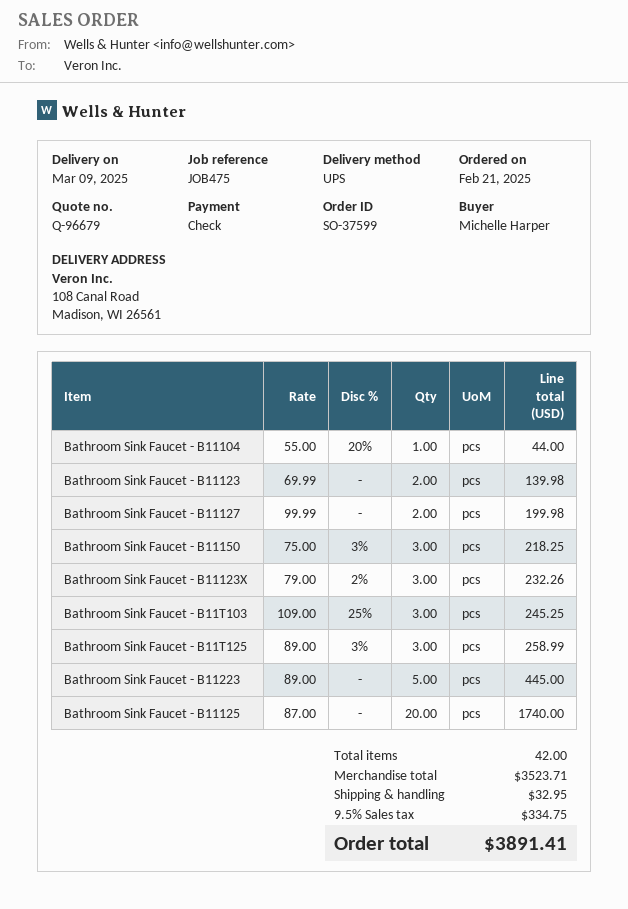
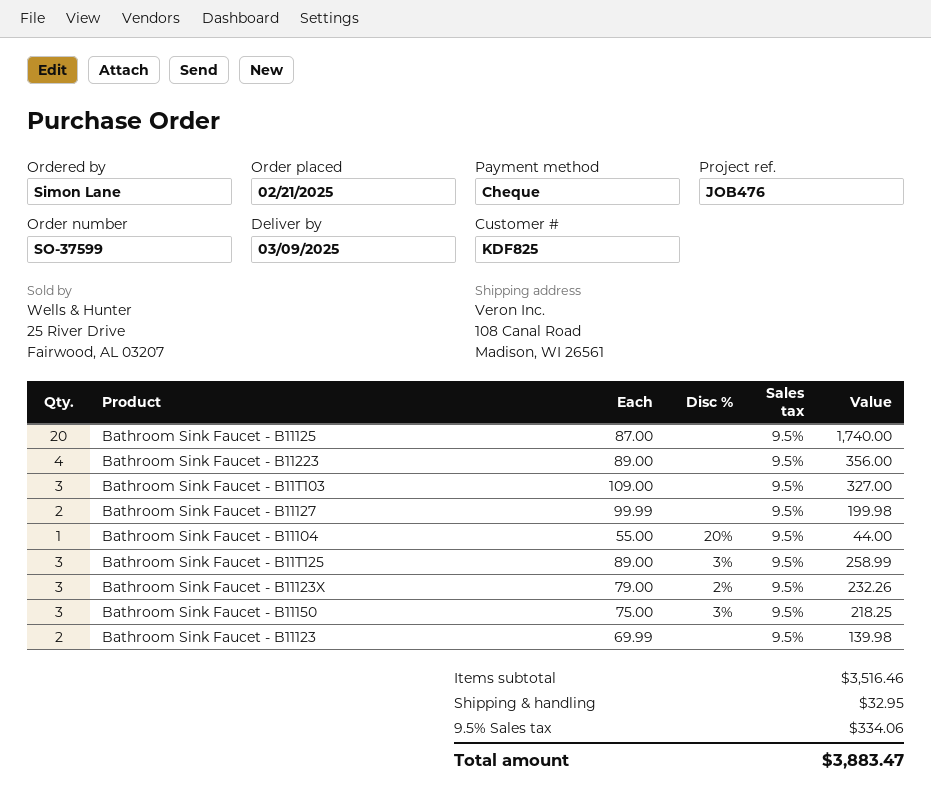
reference: JOB475 -> JOB476
ordered by: Michelle Harper -> Simon Lane
Bathroom Sink Faucet - B11T103: 3 x 109.00 - 25% = 245.25 -> 3 x 109.00 = 327.00
Bathroom Sink Faucet - B11223: 5 x 89.00 = 445.00 -> 4 x 89.00 = 356.00
subtotal: 3523.71 -> 3516.46
tax: 9.5% = 334.75 -> 9.5% = 334.06
total: 3891.41 -> 3883.47

